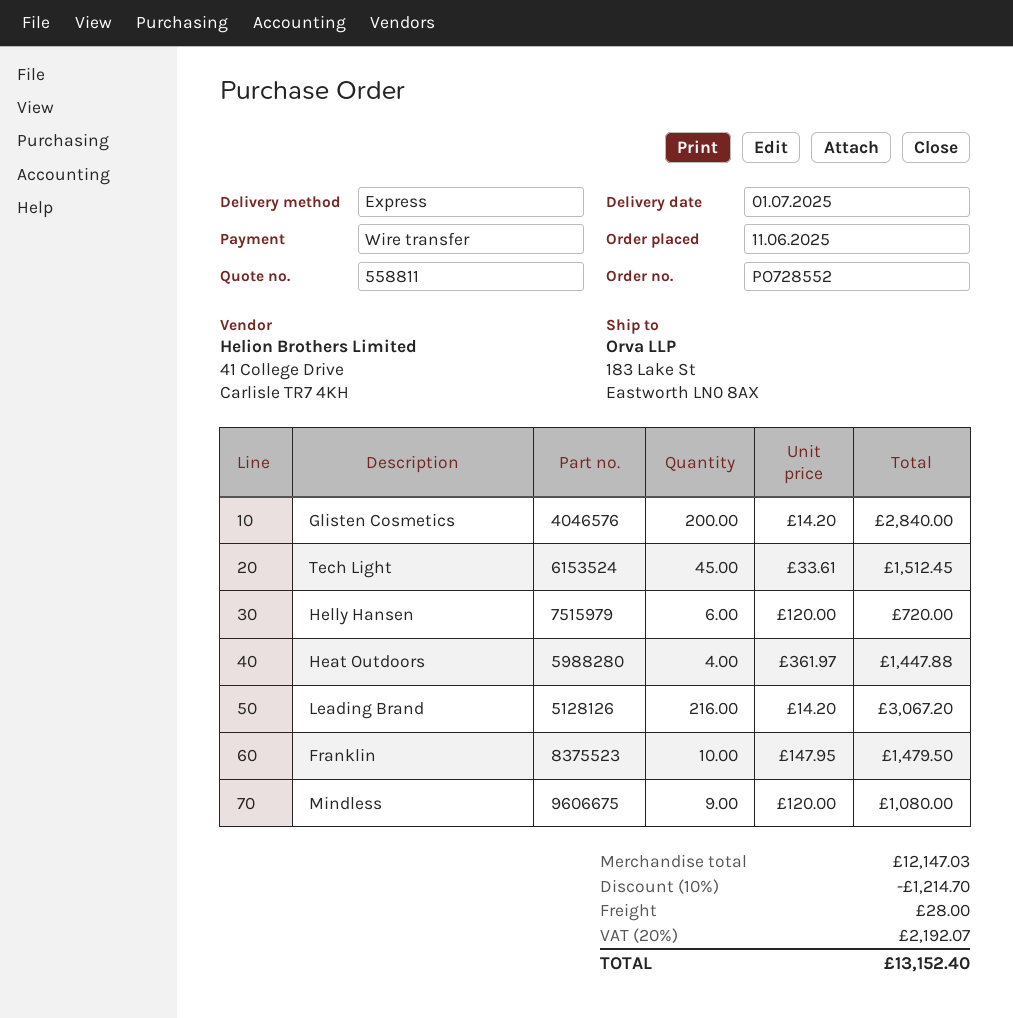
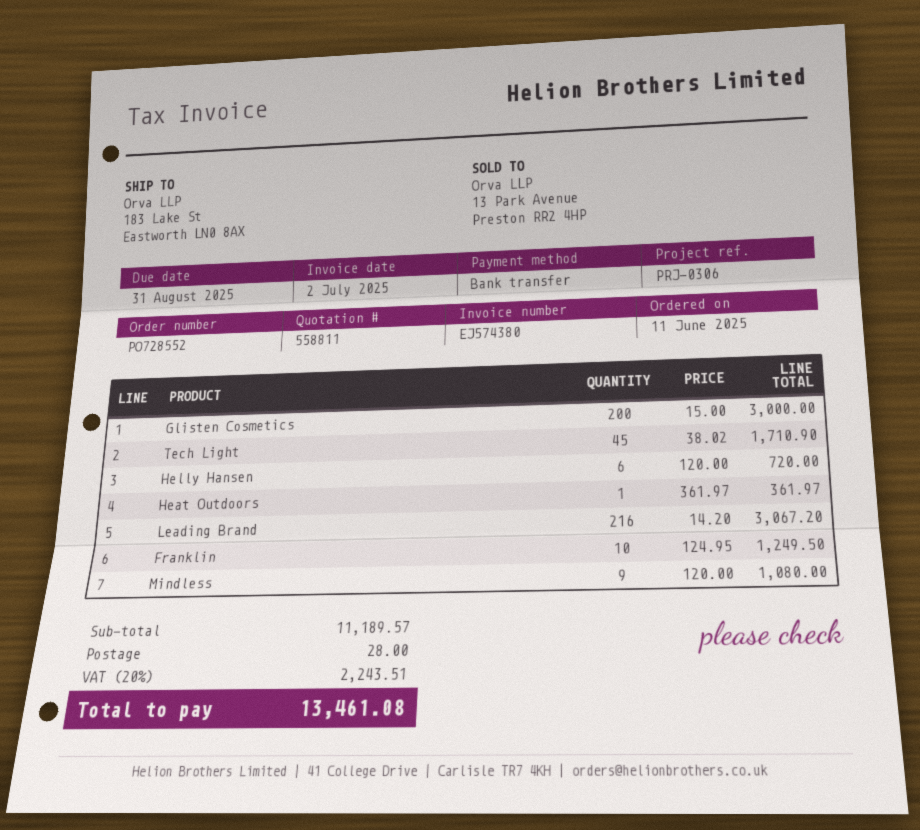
Glisten Cosmetics: 200 x 14.20 = 2840.00 -> 200 x 15.00 = 3000.00
Tech Light: 45 x 33.61 = 1512.45 -> 45 x 38.02 = 1710.90
Heat Outdoors: 4 x 361.97 = 1447.88 -> 1 x 361.97 = 361.97
Franklin: 10 x 147.95 = 1479.50 -> 10 x 124.95 = 1249.50
subtotal: 12147.03 -> 11189.57
discount: 10% = 1214.70 -> none
tax: 20% = 2192.07 -> 20% = 2243.51
total: 13152.40 -> 13461.08

